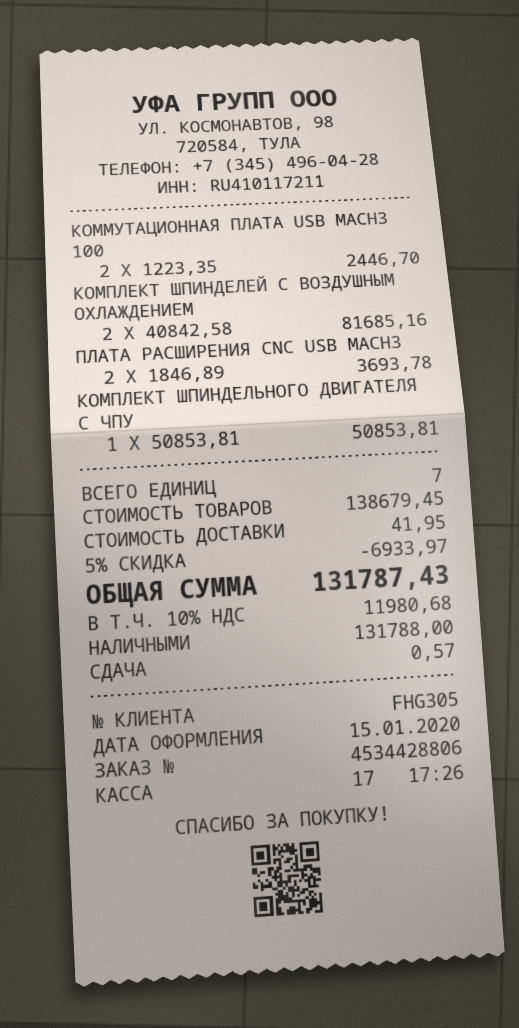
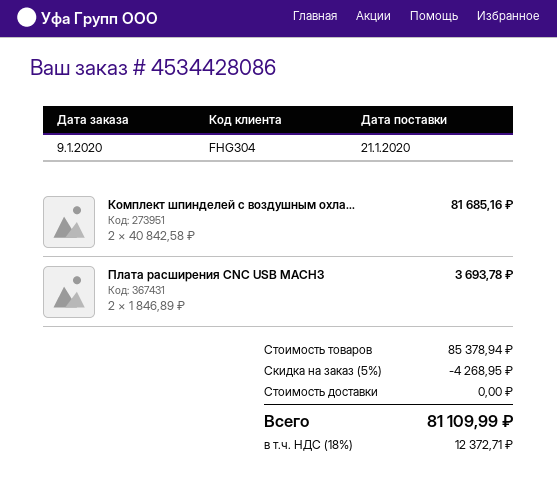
order number: 4534428806 -> 4534428086
order date: 2020-01-15 -> 2020-01-09
customer number: FHG305 -> FHG304
КОММУТАЦИОННАЯ ПЛАТА USB MACH3 100: 2 x 1223.35 = 2446.70 -> none
КОМПЛЕКТ ШПИНДЕЛЬНОГО ДВИГАТЕЛЯ С ЧПУ: 1 x 50853.81 = 50853.81 -> none
subtotal: 138679.45 -> 85378.94
discount: 5% = 6933.97 -> 5% = 4268.95
shipping: 41.95 -> 0.00
tax: 10% = 11980.68 -> 18% = 12372.71
total: 131787.43 -> 81109.99

